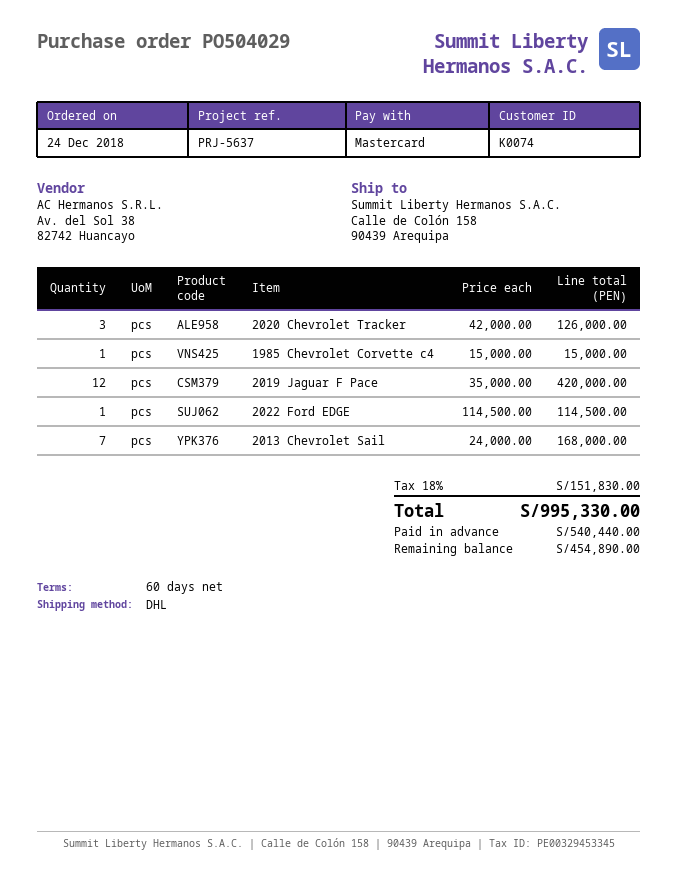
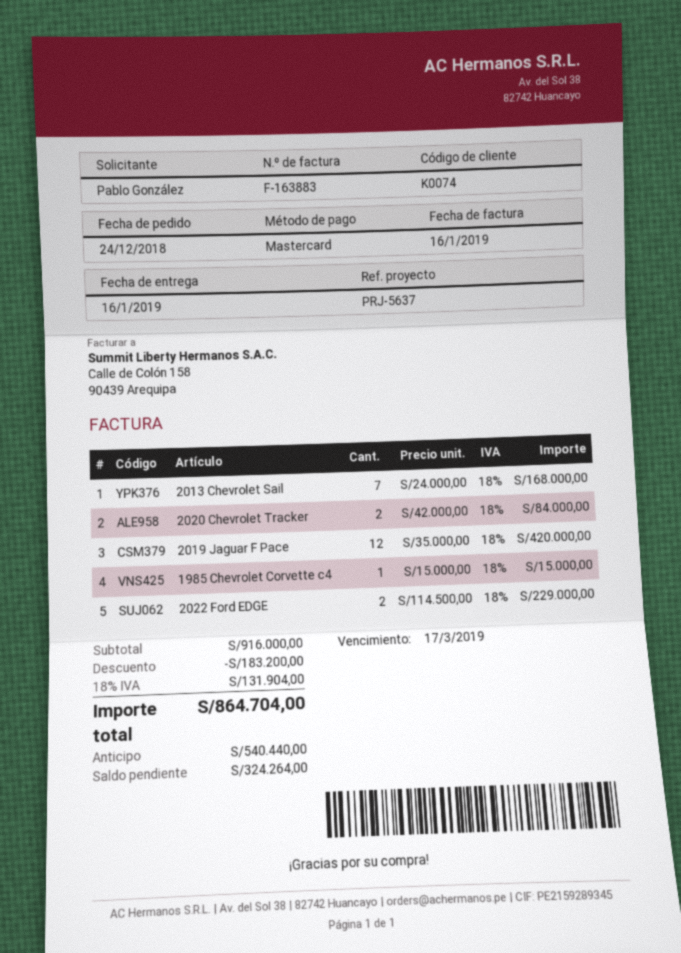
2020 Chevrolet Tracker: 3 x 42000.00 = 126000.00 -> 2 x 42000.00 = 84000.00
2022 Ford EDGE: 1 x 114500.00 = 114500.00 -> 2 x 114500.00 = 229000.00
discount: none -> 183200.00
tax: 18% = 151830.00 -> 18% = 131904.00
total: 995330.00 -> 864704.00
balance: 454890.00 -> 324264.00

